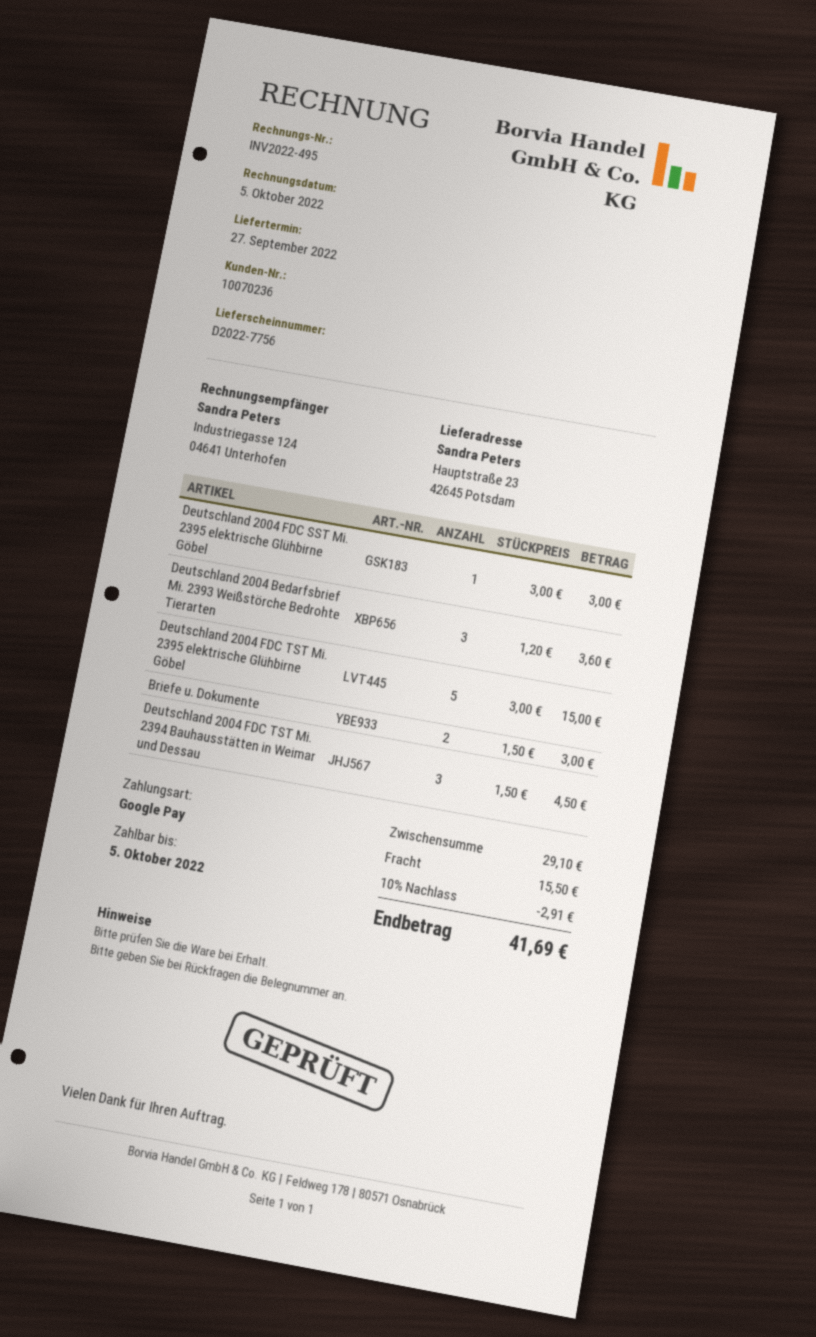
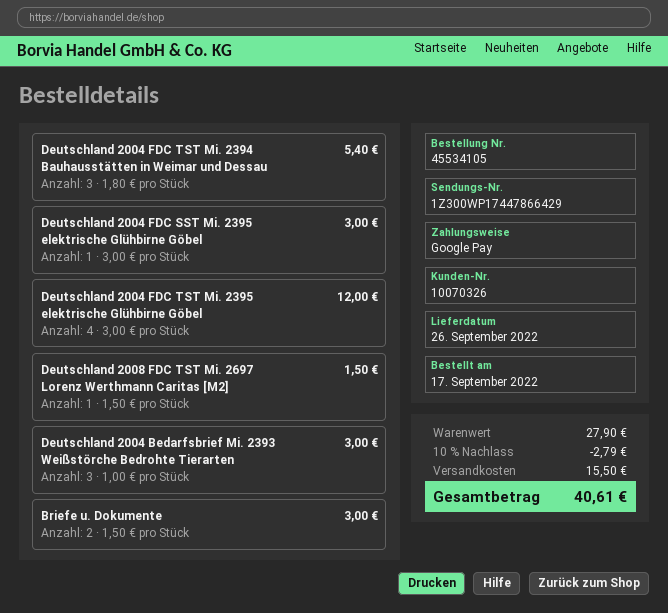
delivery date: 2022-09-27 -> 2022-09-26
customer number: 10070236 -> 10070326
Deutschland 2004 Bedarfsbrief Mi. 2393 Weißstörche Bedrohte Tierarten: 3 x 1.20 = 3.60 -> 3 x 1.00 = 3.00
Deutschland 2004 FDC TST Mi. 2395 elektrische Glühbirne Göbel: 5 x 3.00 = 15.00 -> 4 x 3.00 = 12.00
Deutschland 2004 FDC TST Mi. 2394 Bauhausstätten in Weimar und Dessau: 3 x 1.50 = 4.50 -> 3 x 1.80 = 5.40
Deutschland 2008 FDC TST Mi. 2697 Lorenz Werthmann Caritas [M2]: none -> 1 x 1.50 = 1.50
subtotal: 29.10 -> 27.90
discount: 10% = 2.91 -> 10% = 2.79
total: 41.69 -> 40.61

